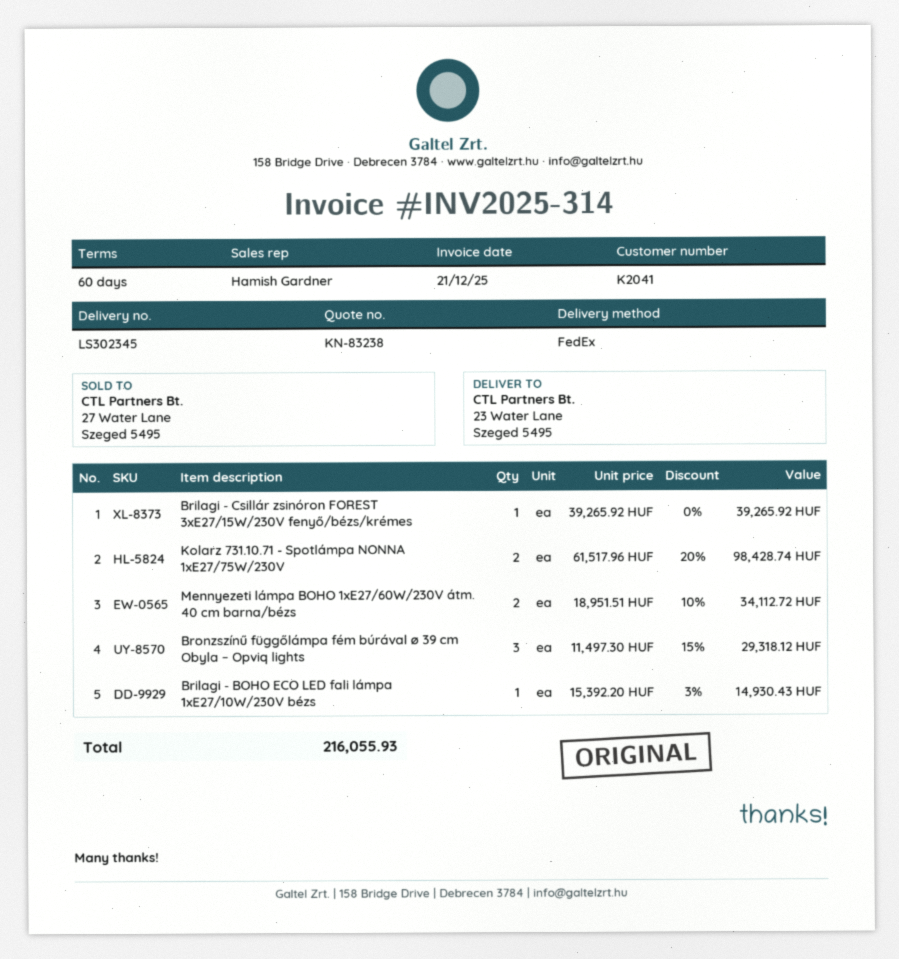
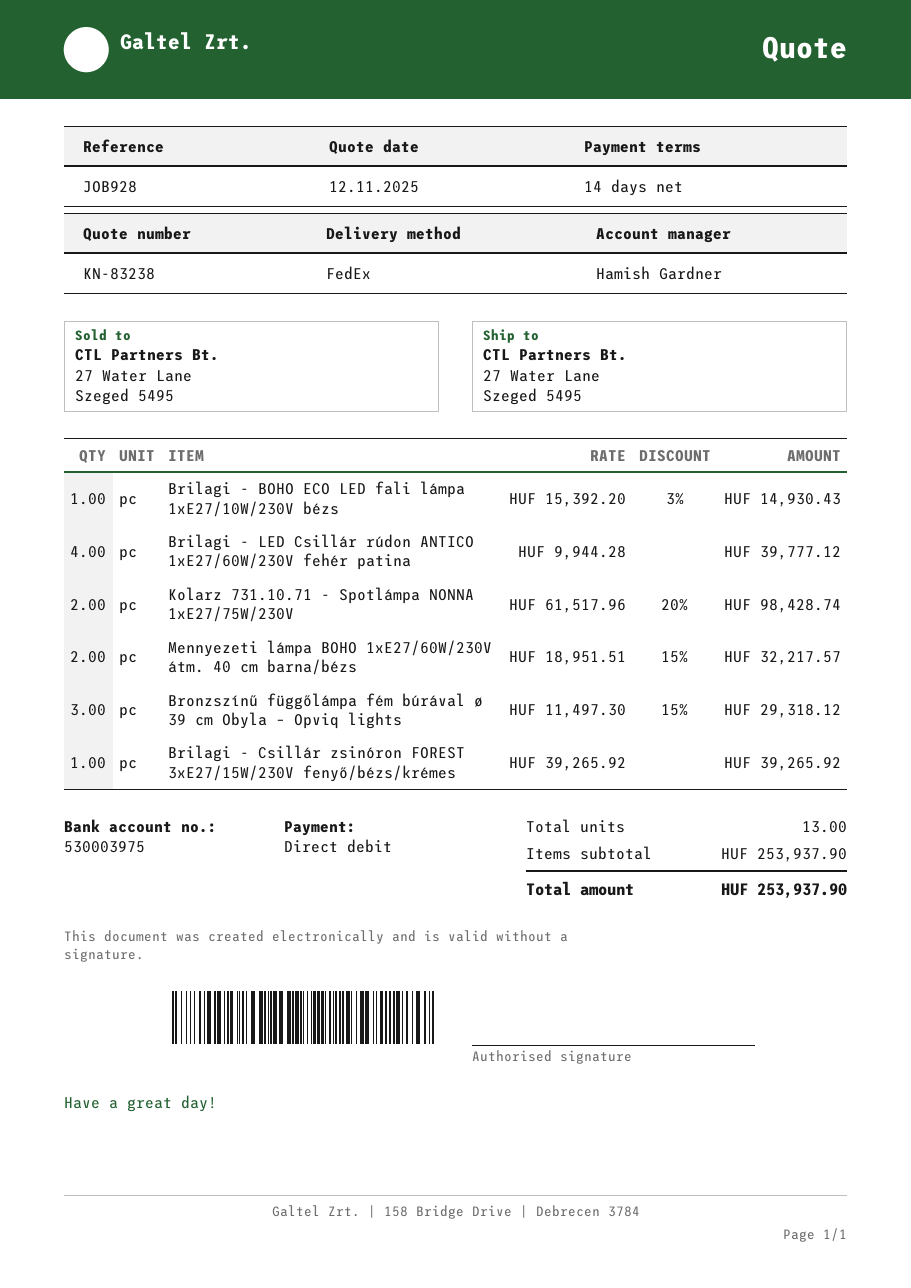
payment terms: 60 days -> 14 days
ship to: 23 Water Lane, Szeged 5495 -> 27 Water Lane, Szeged 5495
Mennyezeti lámpa BOHO 1xE27/60W/230V átm. 40 cm barna/bézs: 2 x 18951.51 - 10% = 34112.72 -> 2 x 18951.51 - 15% = 32217.57
Brilagi - LED Csillár rúdon ANTICO 1xE27/60W/230V fehér patina: none -> 4 x 9944.28 = 39777.12
total: 216055.93 -> 253937.90

